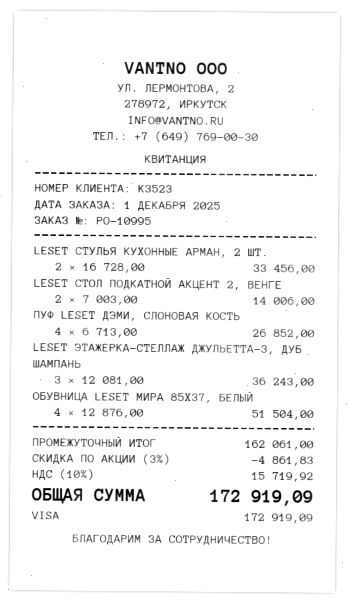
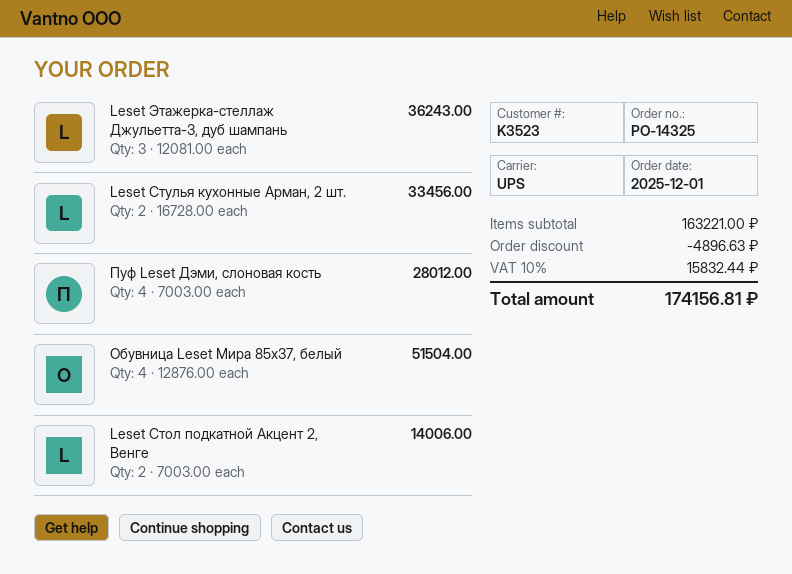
order number: PO-10995 -> PO-14325
ПУФ LESET ДЭМИ, СЛОНОВАЯ КОСТЬ: 4 x 6713.00 = 26852.00 -> 4 x 7003.00 = 28012.00
subtotal: 162061.00 -> 163221.00
discount: 4861.83 -> 4896.63
tax: 10% = 15719.92 -> 10% = 15832.44
total: 172919.09 -> 174156.81

